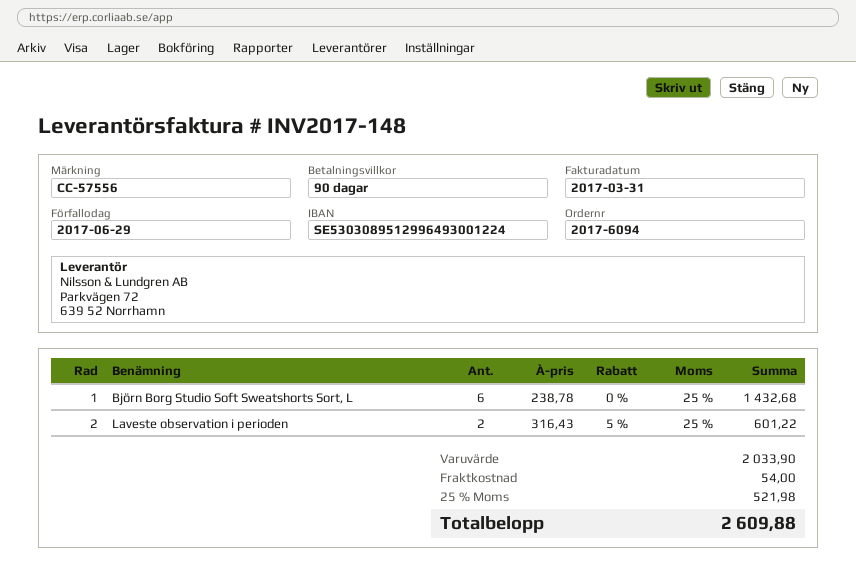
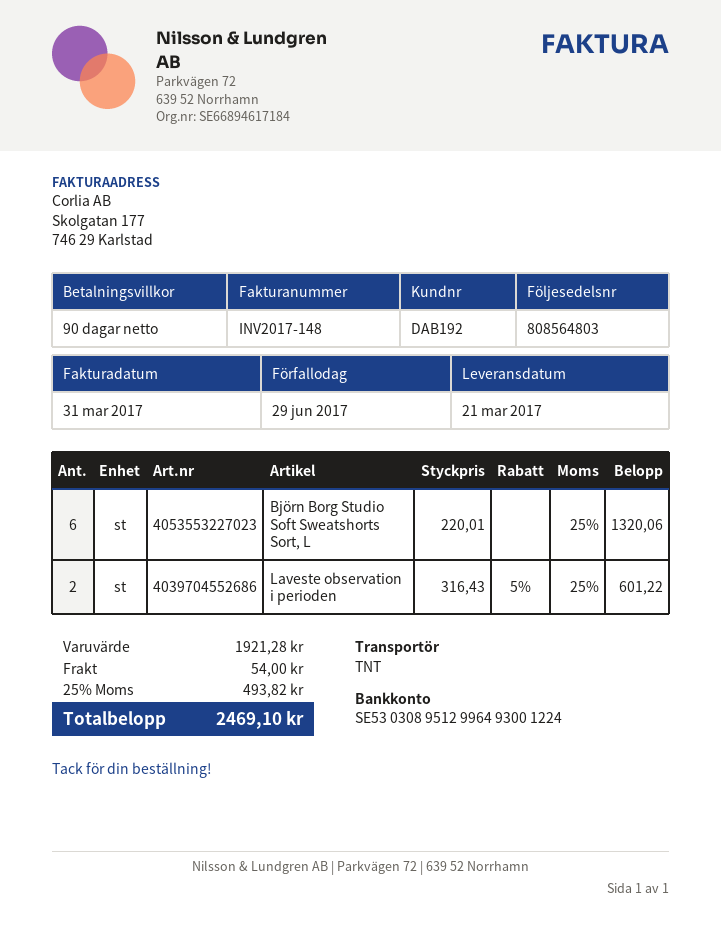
Björn Borg Studio Soft Sweatshorts Sort, L: 6 x 238.78 = 1432.68 -> 6 x 220.01 = 1320.06
subtotal: 2033.90 -> 1921.28
tax: 25% = 521.98 -> 25% = 493.82
total: 2609.88 -> 2469.10

